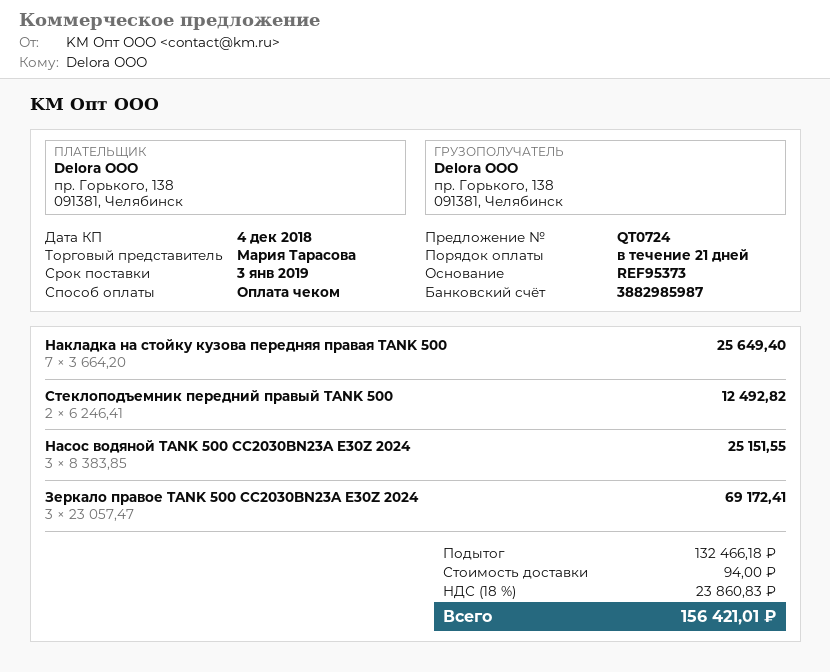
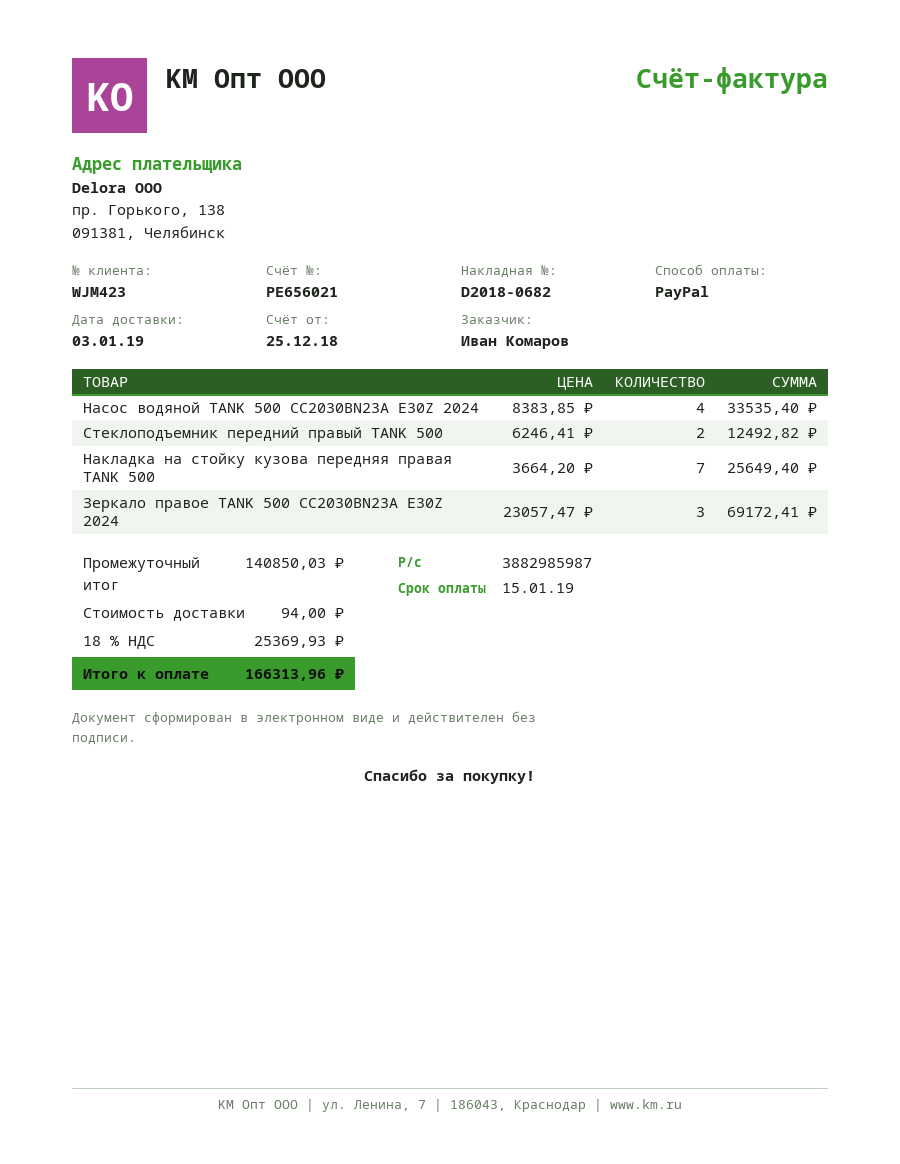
payment method: cheque -> PayPal
Насос водяной TANK 500 CC2030BN23A E30Z 2024: 3 x 8383.85 = 25151.55 -> 4 x 8383.85 = 33535.40
subtotal: 132466.18 -> 140850.03
tax: 18% = 23860.83 -> 18% = 25369.93
total: 156421.01 -> 166313.96

